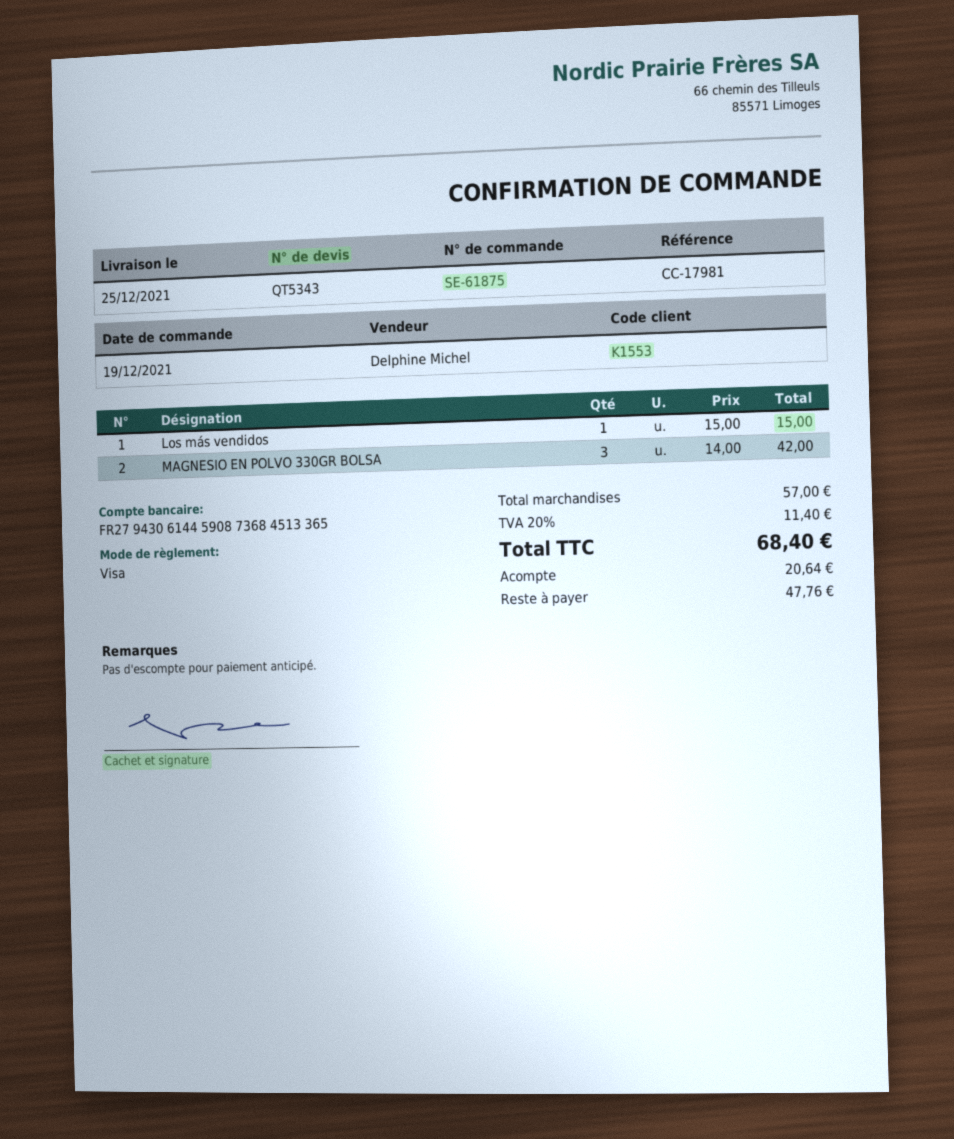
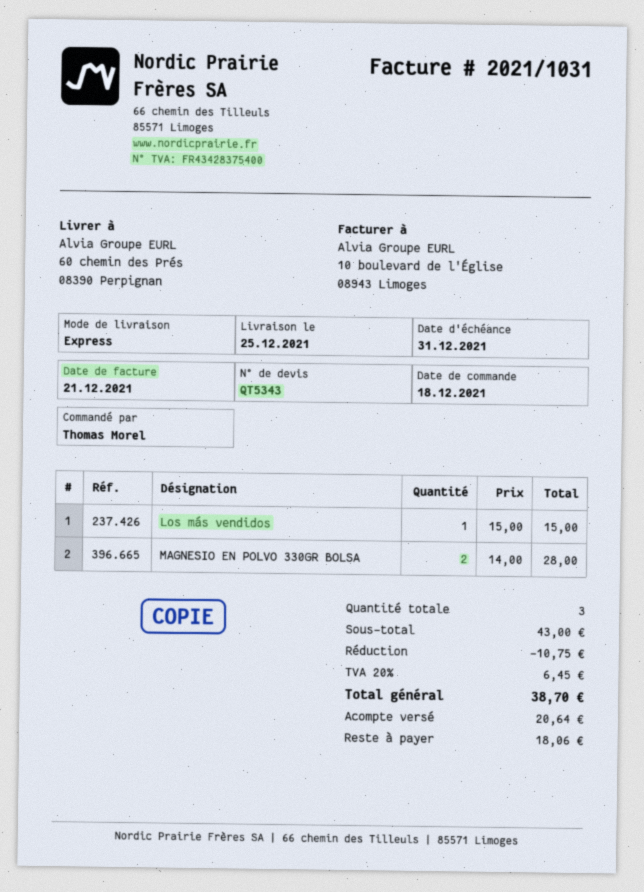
order date: 2021-12-19 -> 2021-12-18
MAGNESIO EN POLVO 330GR BOLSA: 3 x 14.00 = 42.00 -> 2 x 14.00 = 28.00
subtotal: 57.00 -> 43.00
discount: none -> 10.75
tax: 20% = 11.40 -> 20% = 6.45
total: 68.40 -> 38.70
balance: 47.76 -> 18.06

